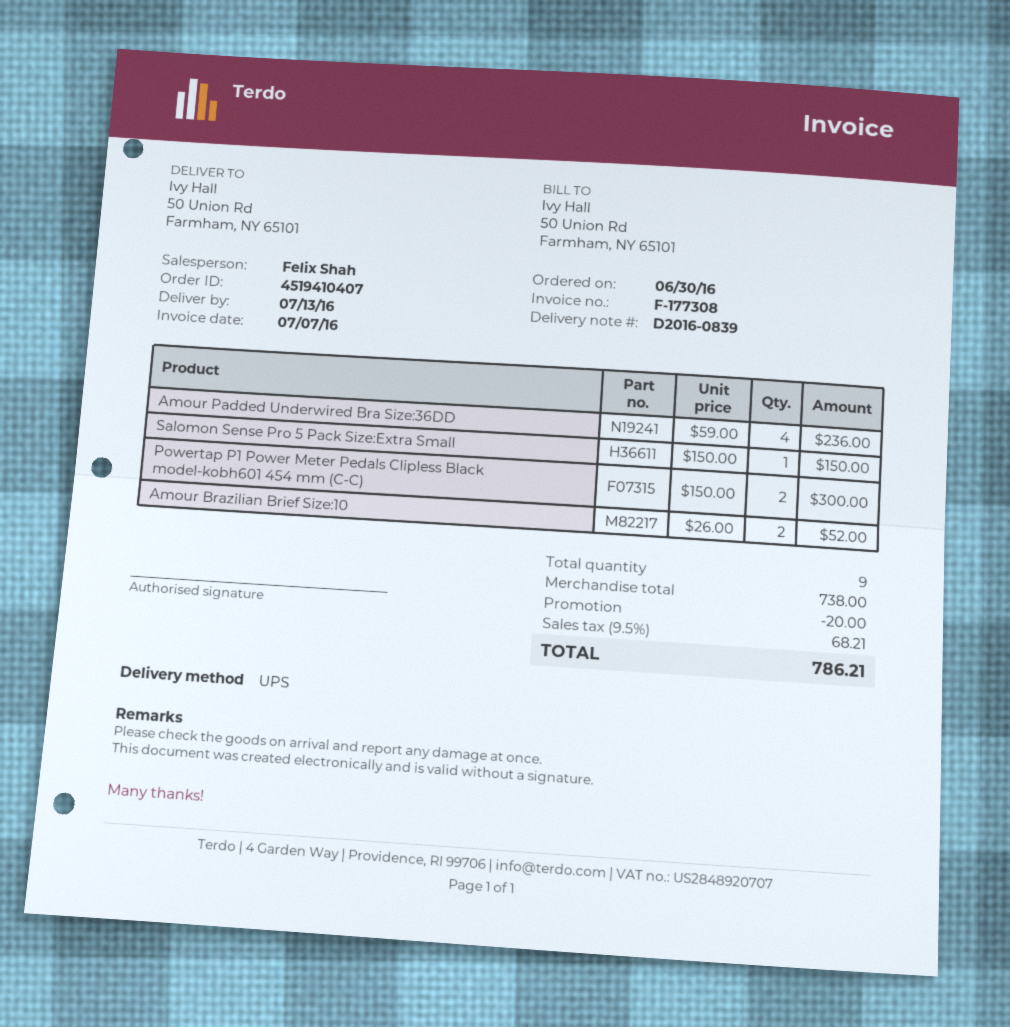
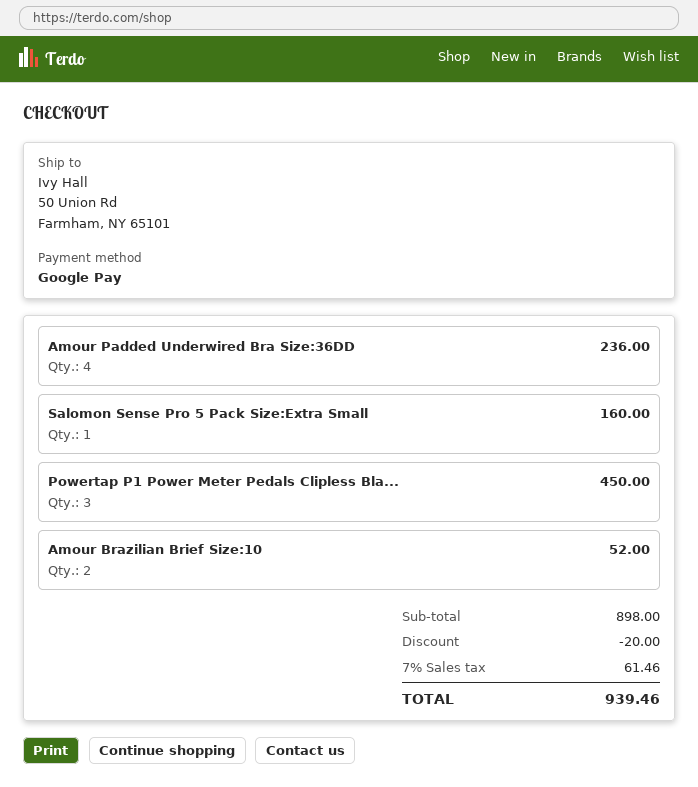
Salomon Sense Pro 5 Pack Size:Extra Small: 1 for 150.00 -> 1 for 160.00
Powertap P1 Power Meter Pedals Clipless Black model-kobh601 454 mm (C-C): 2 for 300.00 -> 3 for 450.00
subtotal: 738.00 -> 898.00
tax: 9.5% = 68.21 -> 7% = 61.46
total: 786.21 -> 939.46

